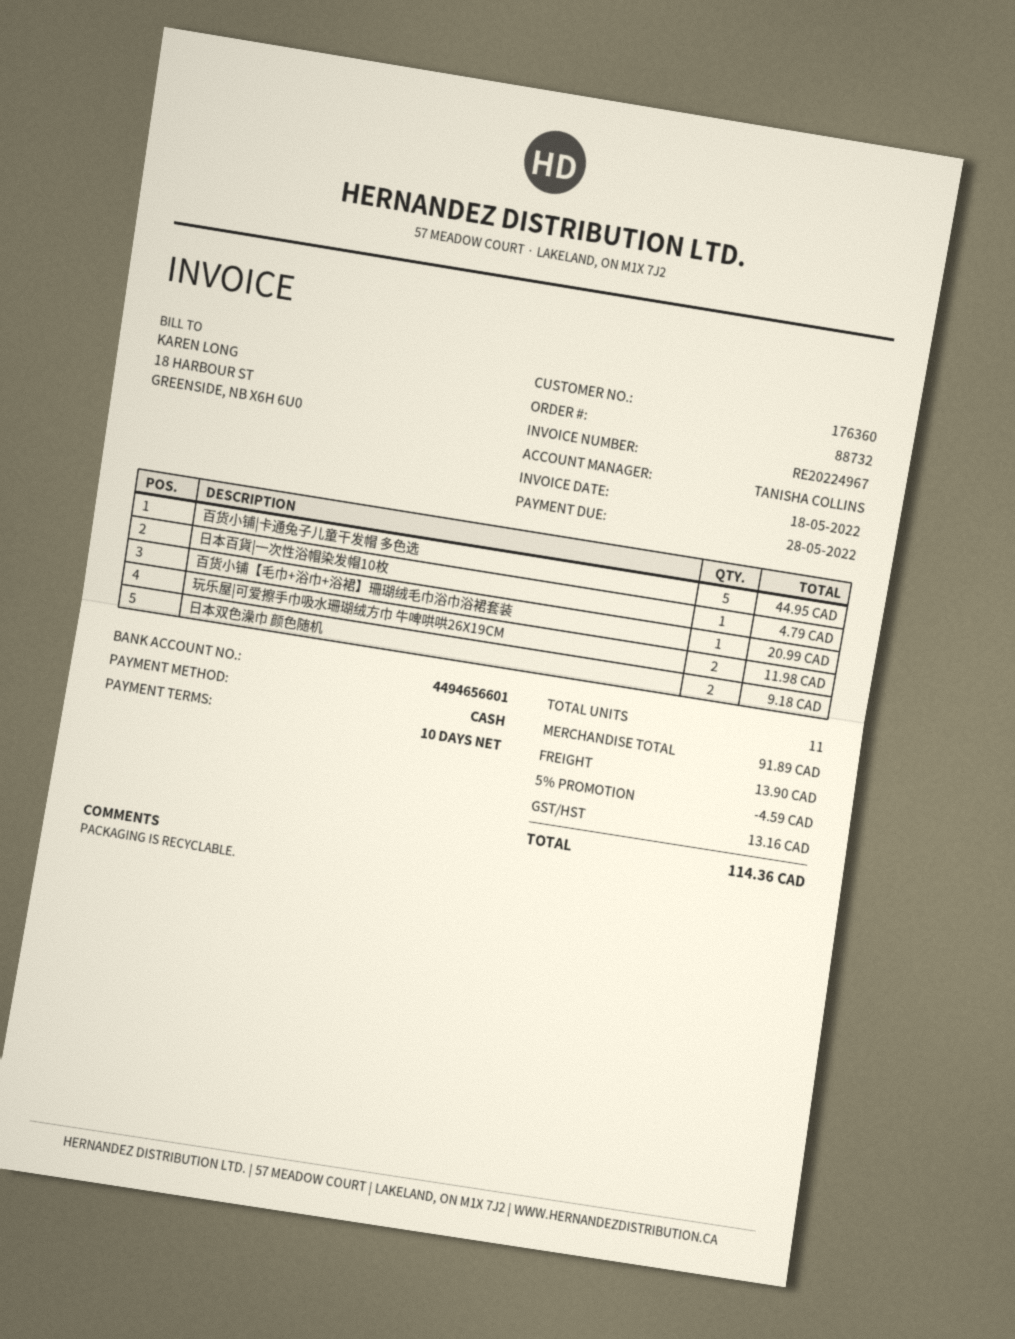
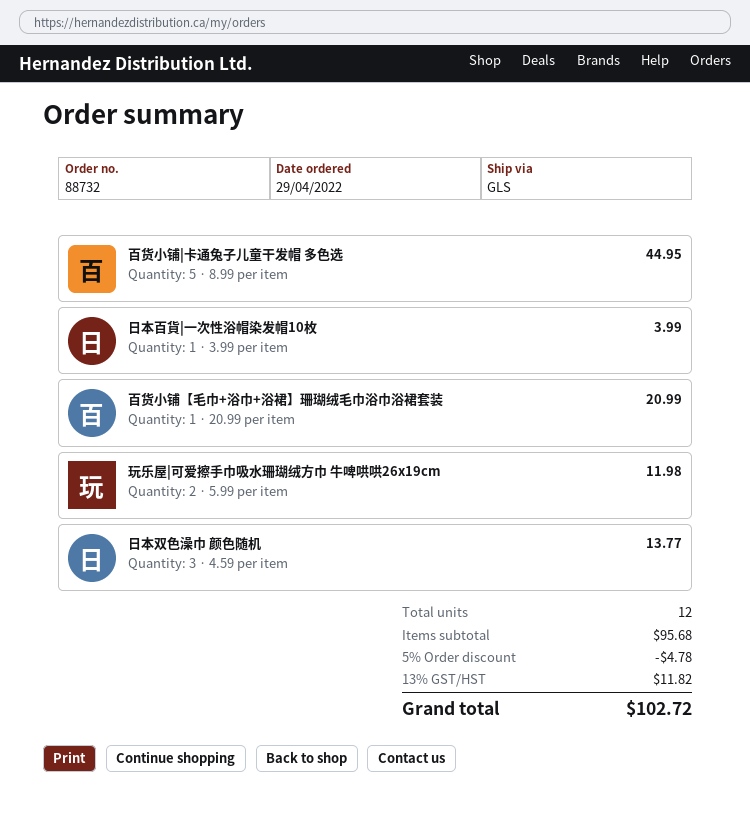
日本百貨|一次性浴帽染发帽10枚: 1 for 4.79 -> 1 for 3.99
日本双色澡巾 颜色随机: 2 for 9.18 -> 3 for 13.77
total quantity: 11 -> 12
subtotal: 91.89 -> 95.68
discount: 5% = 4.59 -> 5% = 4.78
shipping: 13.90 -> none
tax: 13.16 -> 11.82
total: 114.36 -> 102.72

